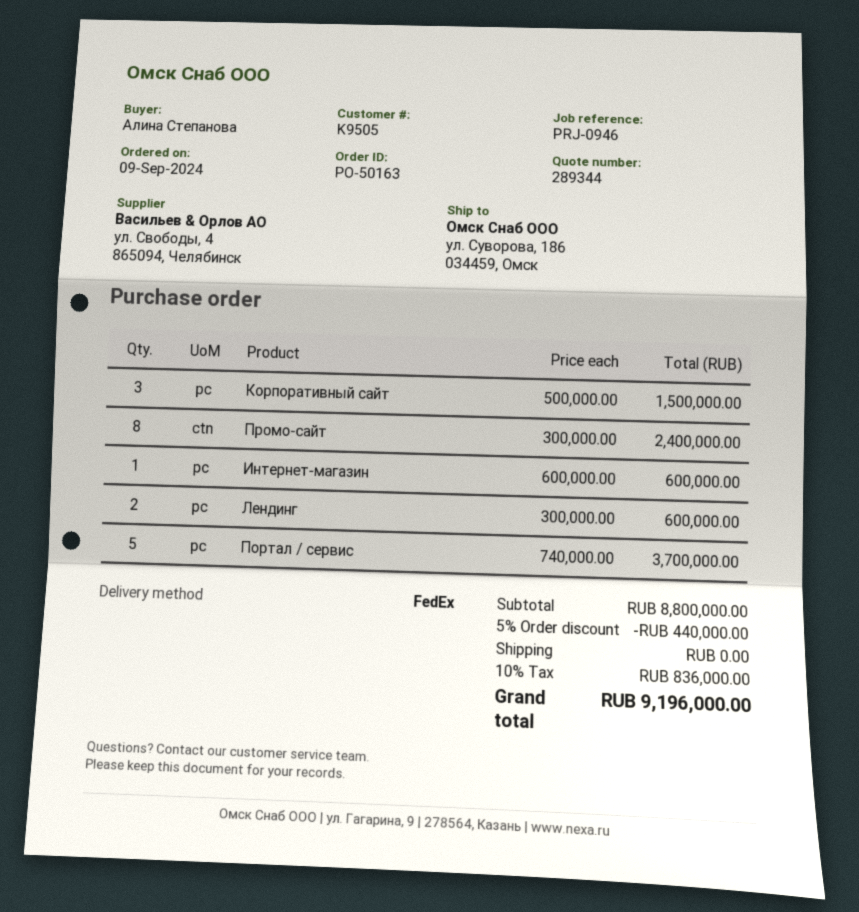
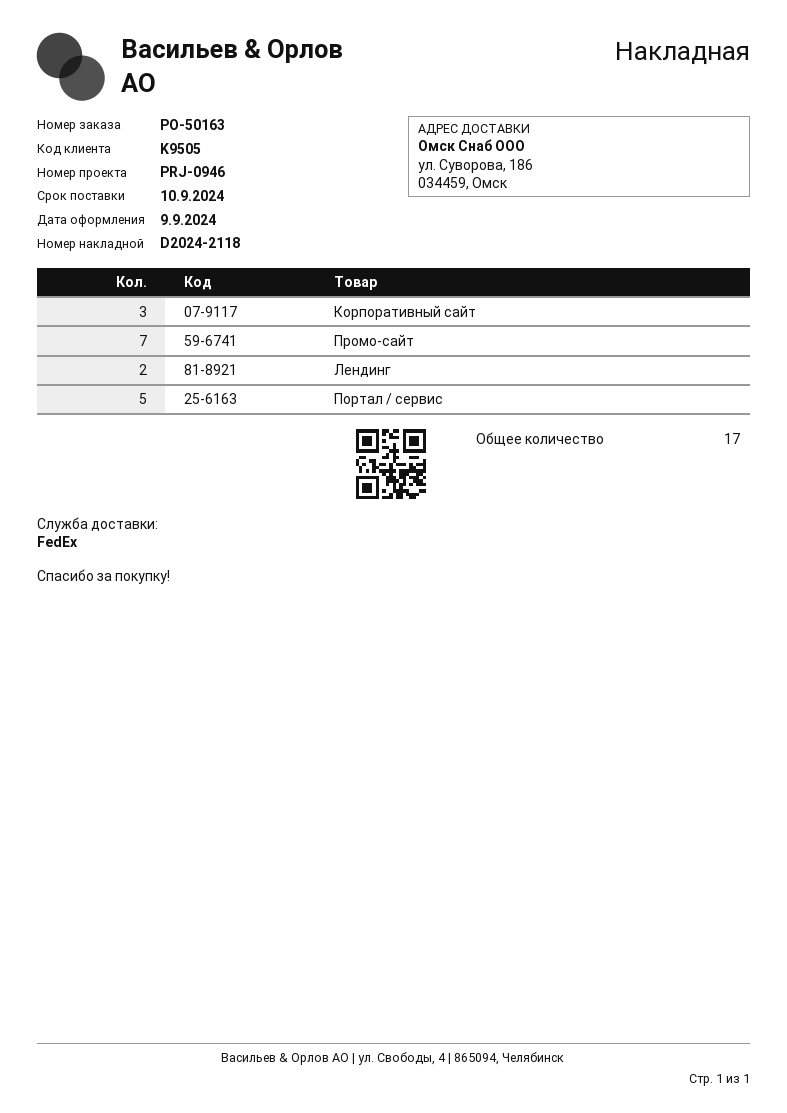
Промо-сайт: 8 -> 7
Интернет-магазин: 1 -> none

